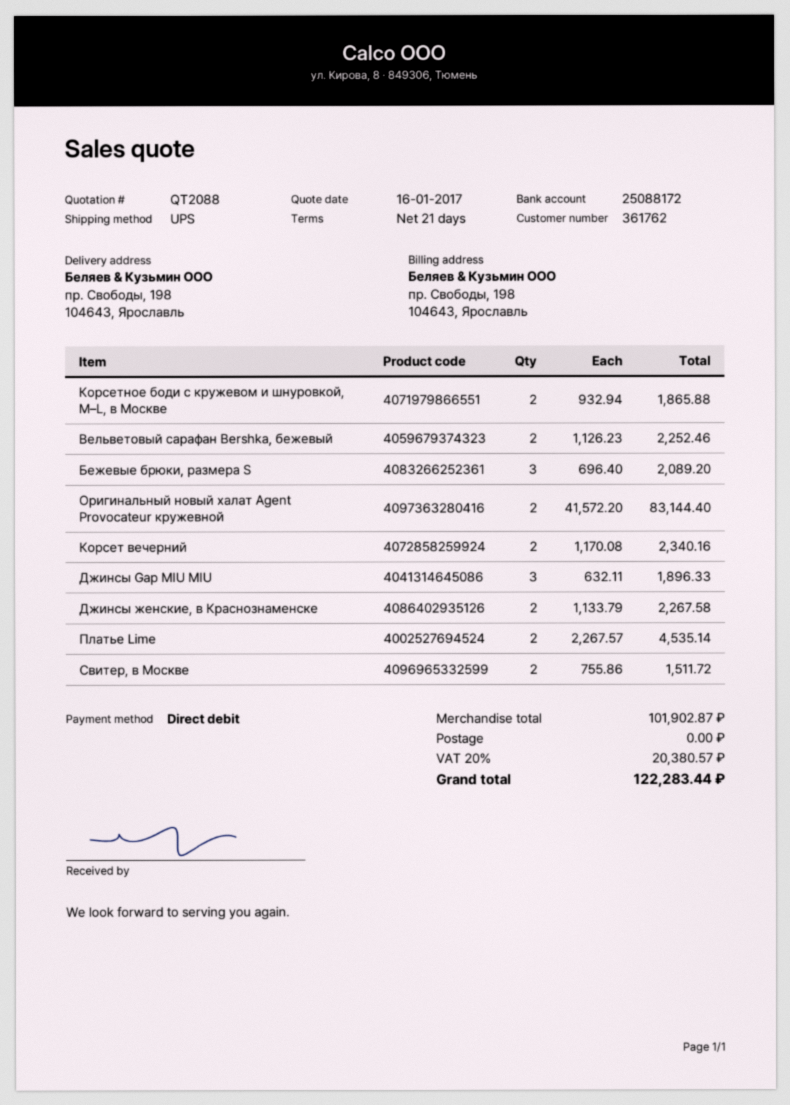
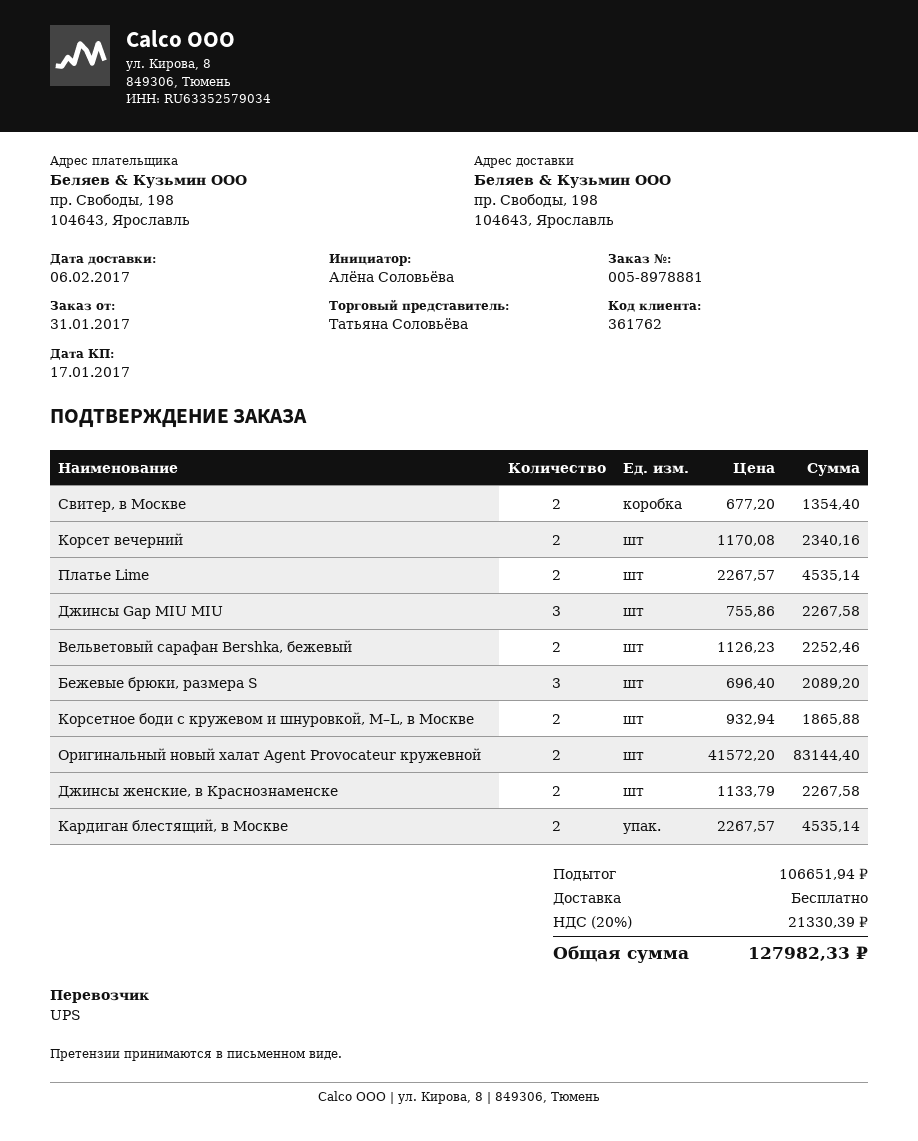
quote date: 2017-01-16 -> 2017-01-17
Джинсы Gap MIU MIU: 3 x 632.11 = 1896.33 -> 3 x 755.86 = 2267.58
Свитер, в Москве: 2 x 755.86 = 1511.72 -> 2 x 677.20 = 1354.40
Кардиган блестящий, в Москве: none -> 2 x 2267.57 = 4535.14
subtotal: 101902.87 -> 106651.94
tax: 20% = 20380.57 -> 20% = 21330.39
total: 122283.44 -> 127982.33

